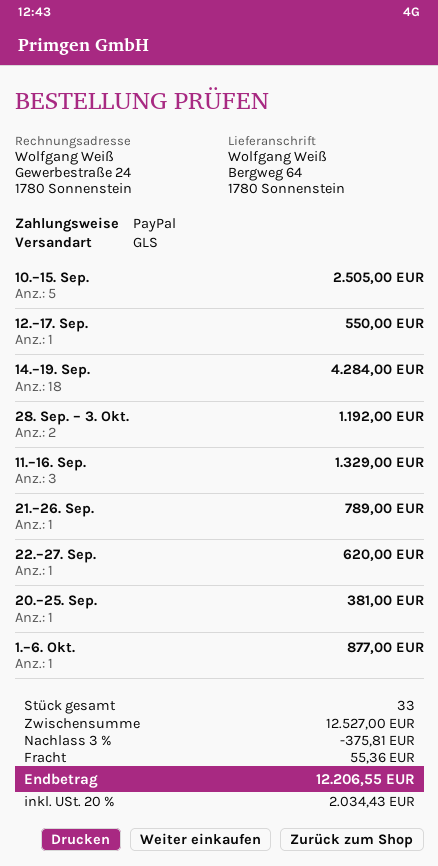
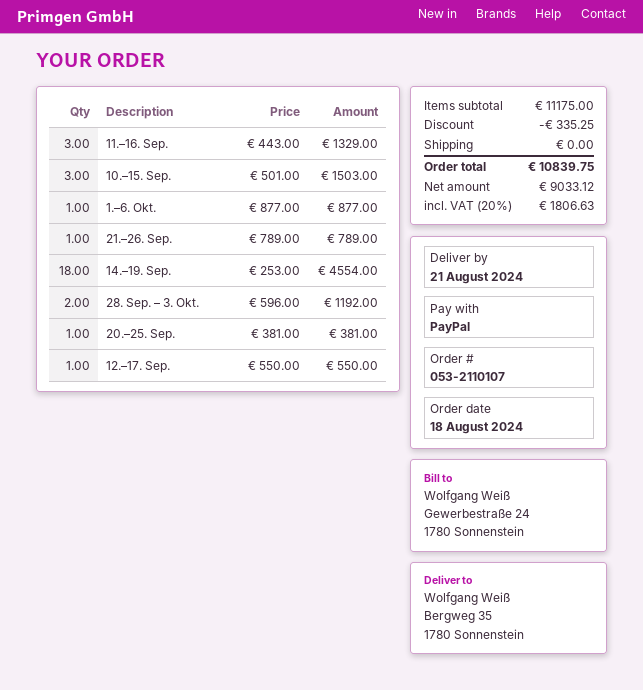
ship to: Bergweg 64, 1780 Sonnenstein -> Bergweg 35, 1780 Sonnenstein
10.–15. Sep.: 5 for 2505.00 -> 3 for 1503.00
14.–19. Sep.: 18 for 4284.00 -> 18 for 4554.00
22.–27. Sep.: 1 for 620.00 -> none
subtotal: 12527.00 -> 11175.00
discount: 375.81 -> 335.25
shipping: 55.36 -> 0.00
tax: 20% = 2034.43 -> 20% = 1806.63
total: 12206.55 -> 10839.75

